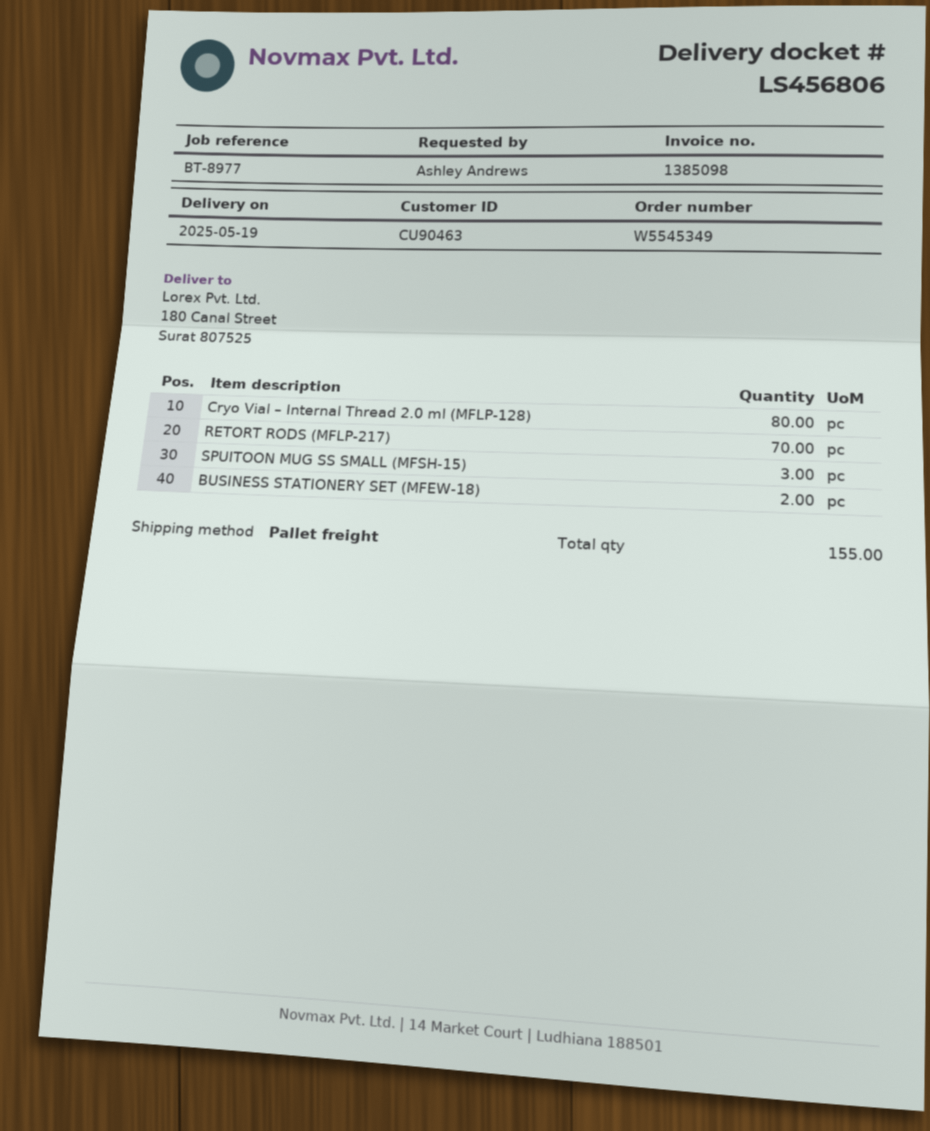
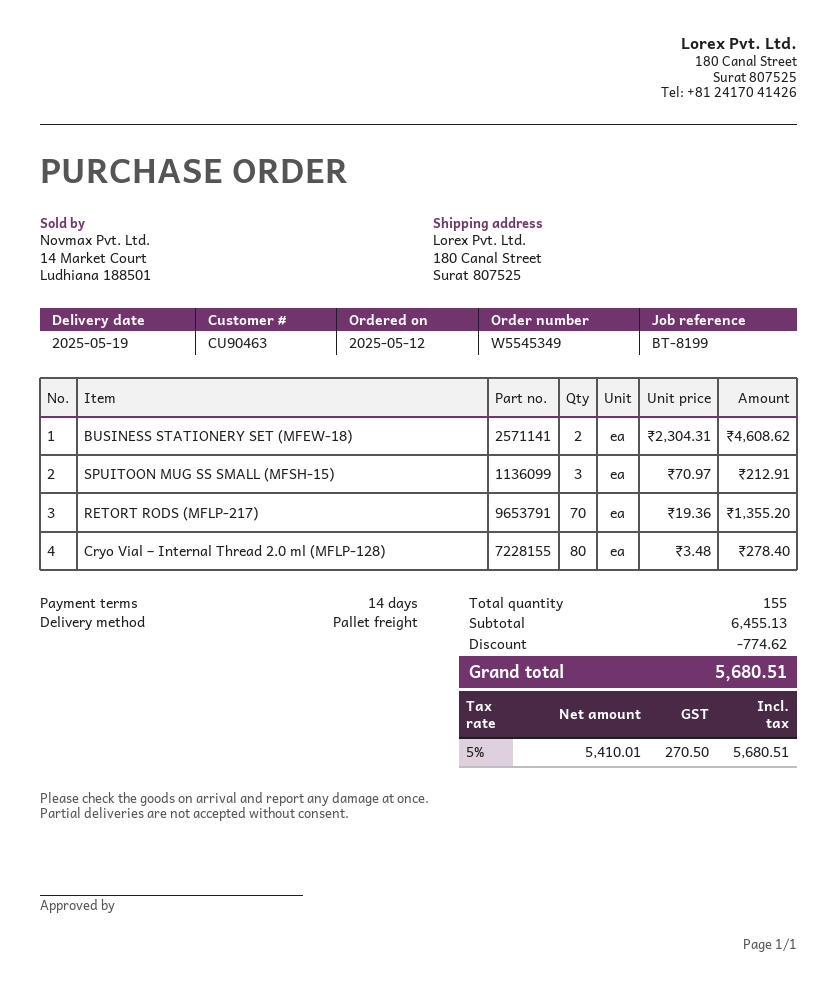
reference: BT-8977 -> BT-8199

